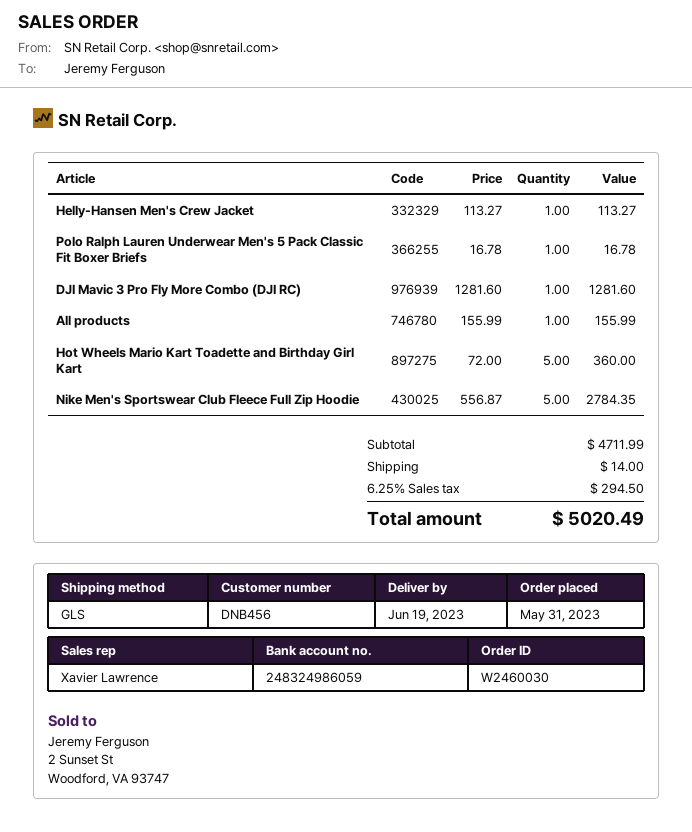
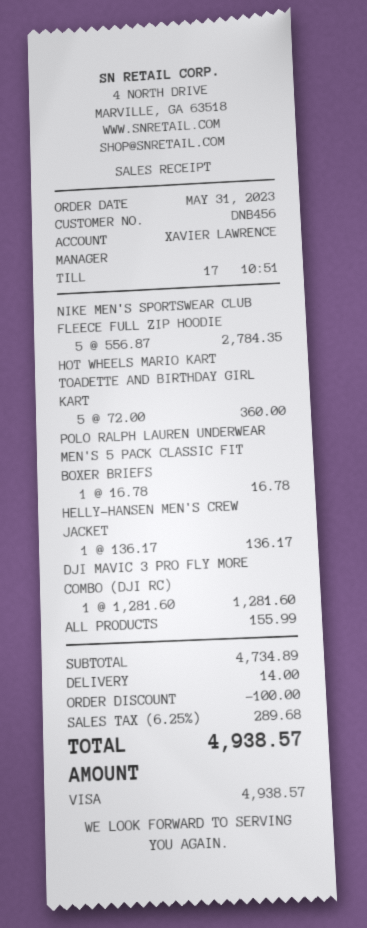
Helly-Hansen Men's Crew Jacket: 1 x 113.27 = 113.27 -> 1 x 136.17 = 136.17
subtotal: 4711.99 -> 4734.89
discount: none -> 100.00
tax: 6.25% = 294.50 -> 6.25% = 289.68
total: 5020.49 -> 4938.57

